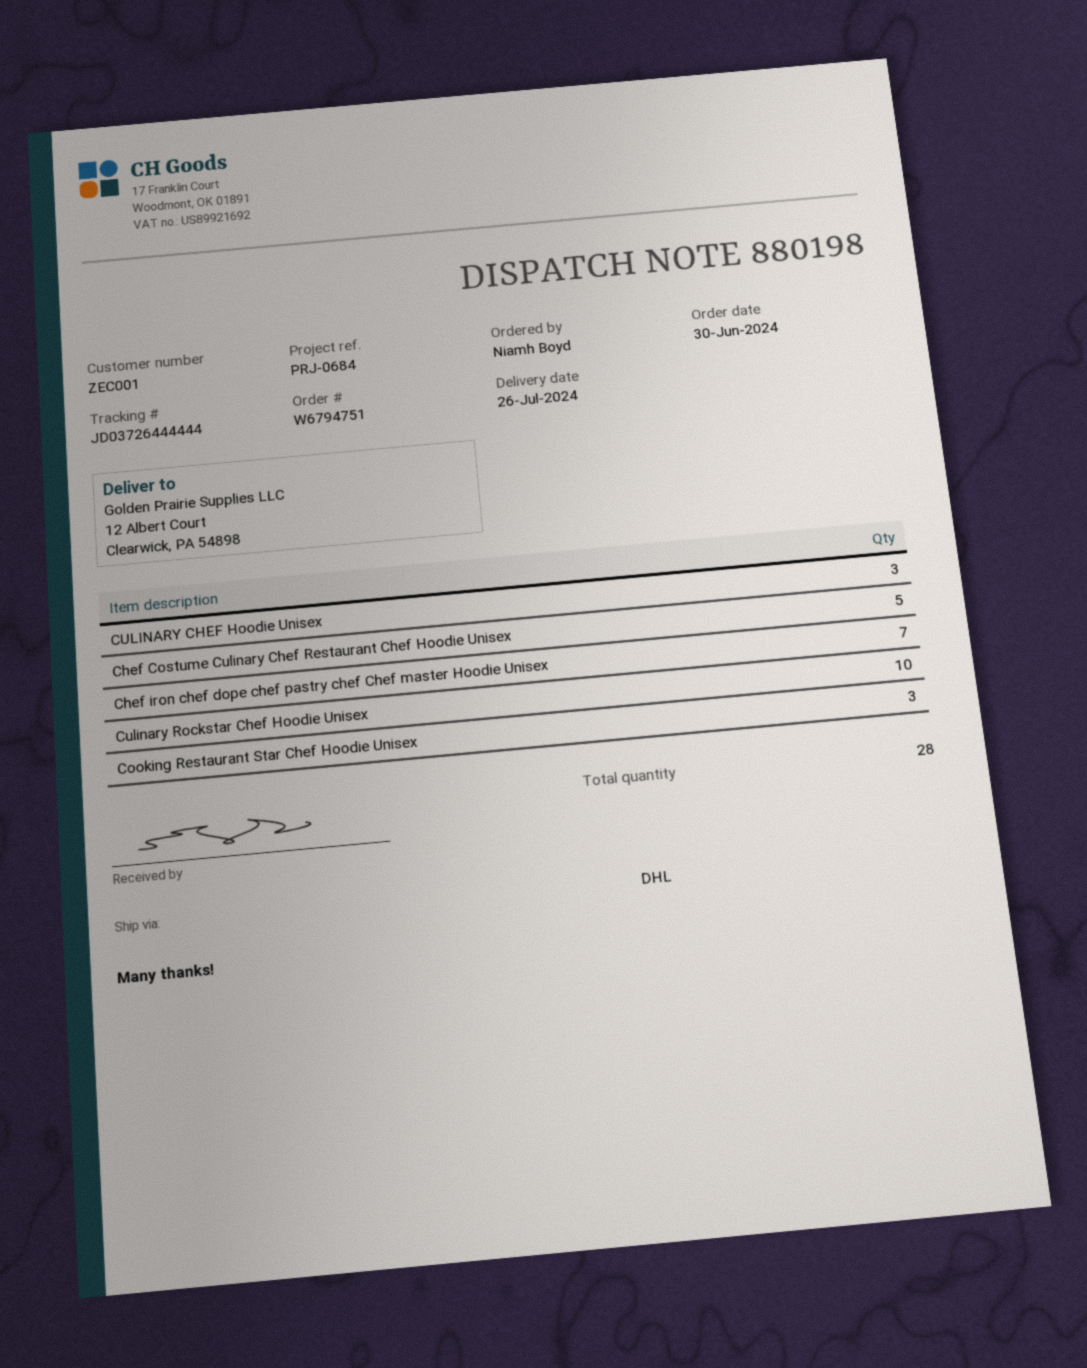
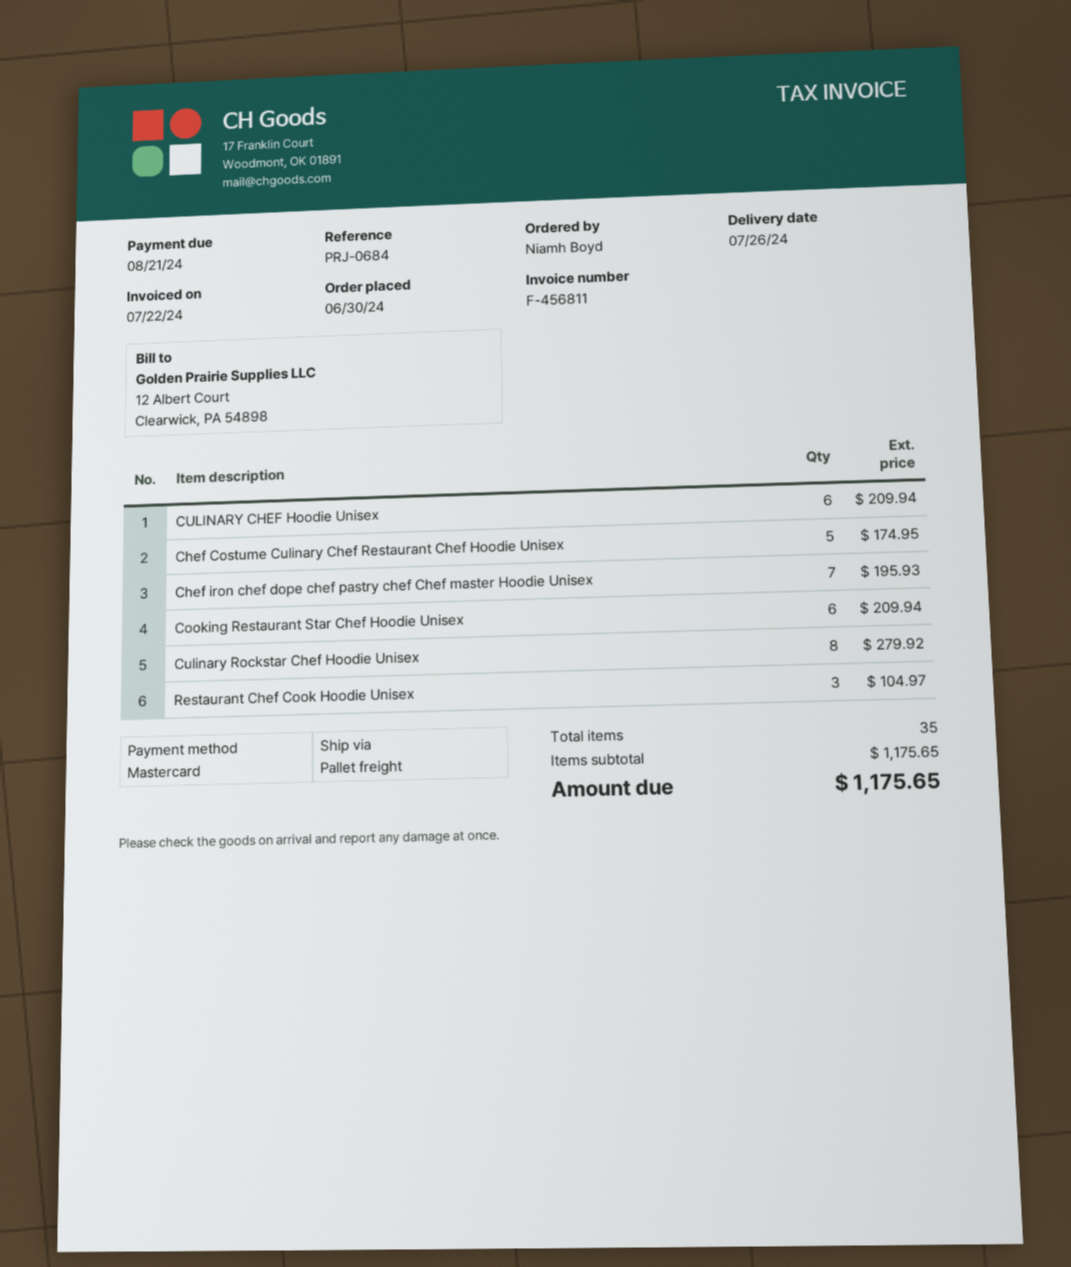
shipping method: DHL -> pallet freight
CULINARY CHEF Hoodie Unisex: 3 -> 6
Culinary Rockstar Chef Hoodie Unisex: 10 -> 8
Cooking Restaurant Star Chef Hoodie Unisex: 3 -> 6
Restaurant Chef Cook Hoodie Unisex: none -> 3
total quantity: 28 -> 35

